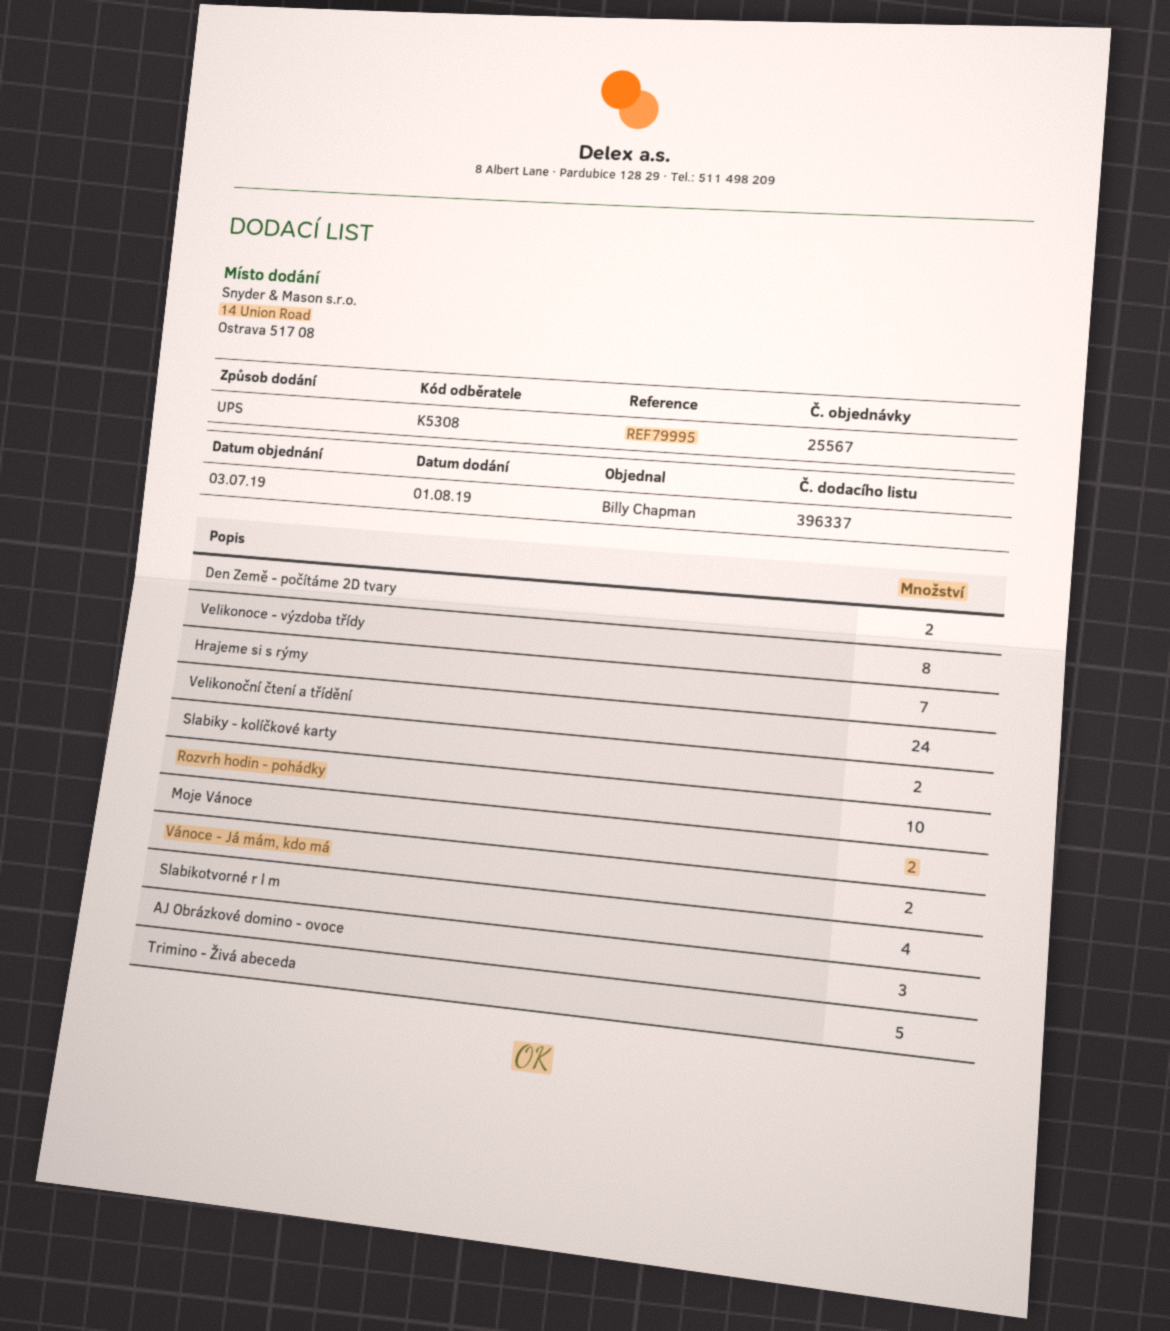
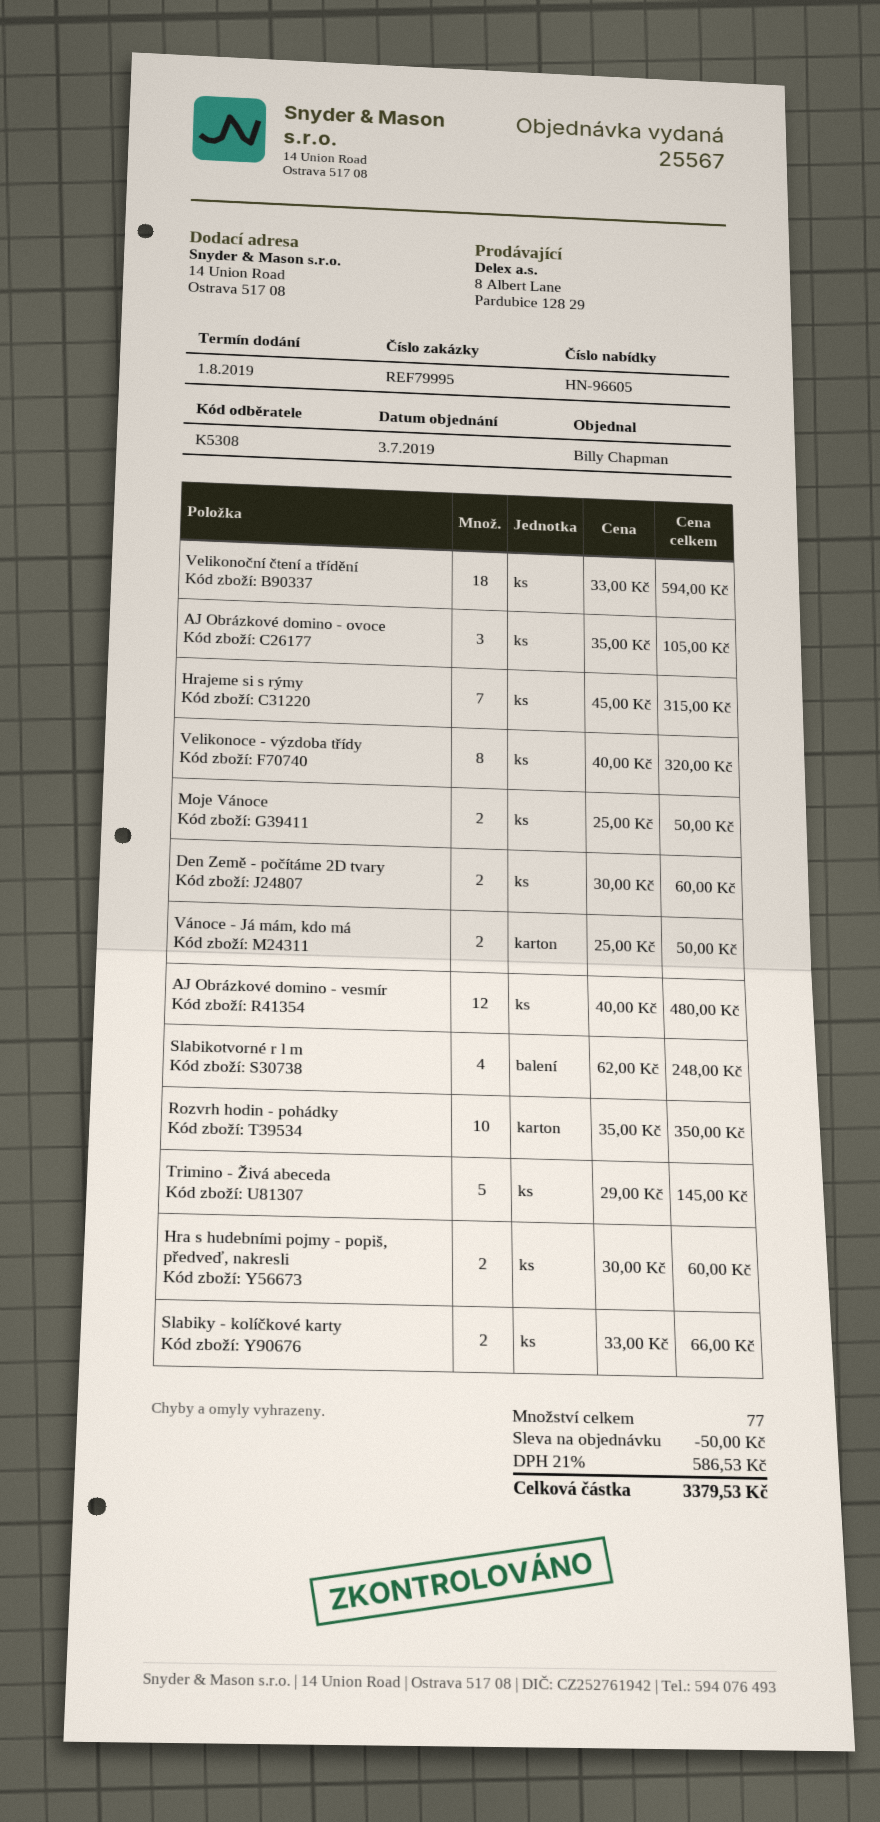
Velikonoční čtení a třídění: 24 -> 18
AJ Obrázkové domino - vesmír: none -> 12
Hra s hudebními pojmy - popiš, předveď, nakresli: none -> 2

